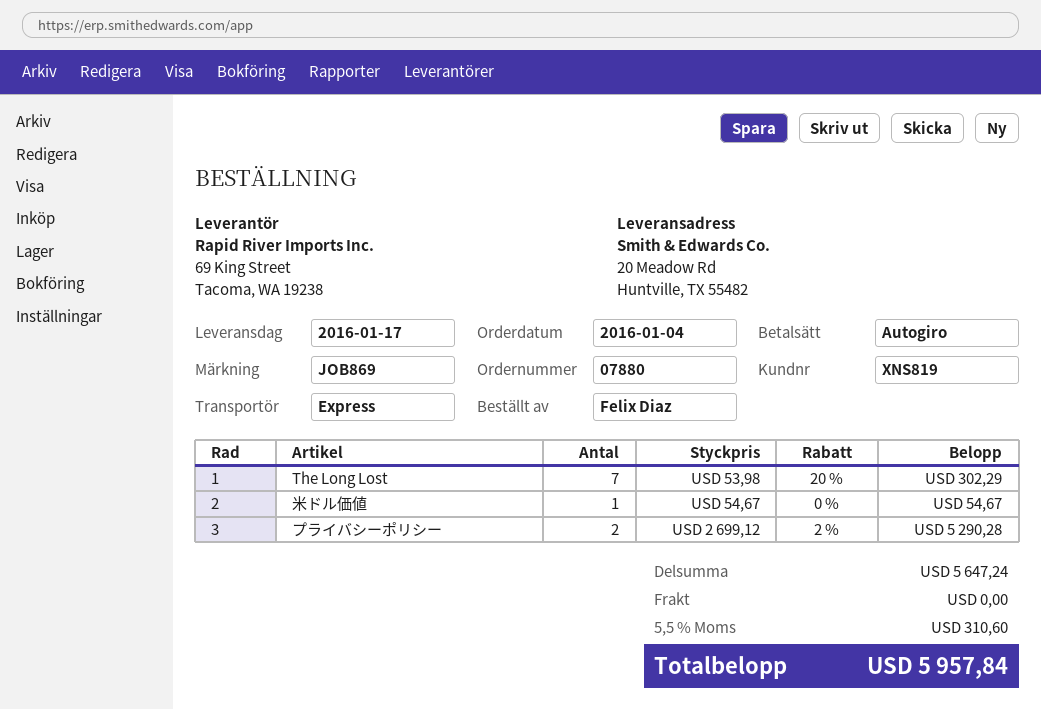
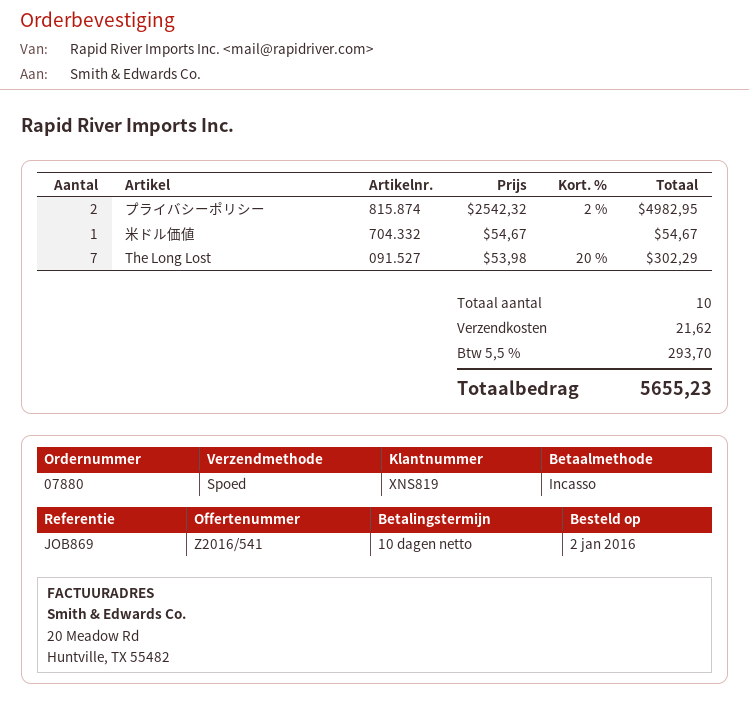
order date: 2016-01-04 -> 2016-01-02
プライバシーポリシー: 2 x 2699.12 - 2% = 5290.28 -> 2 x 2542.32 - 2% = 4982.95
shipping: 0.00 -> 21.62
tax: 5.5% = 310.60 -> 5.5% = 293.70
total: 5957.84 -> 5655.23

